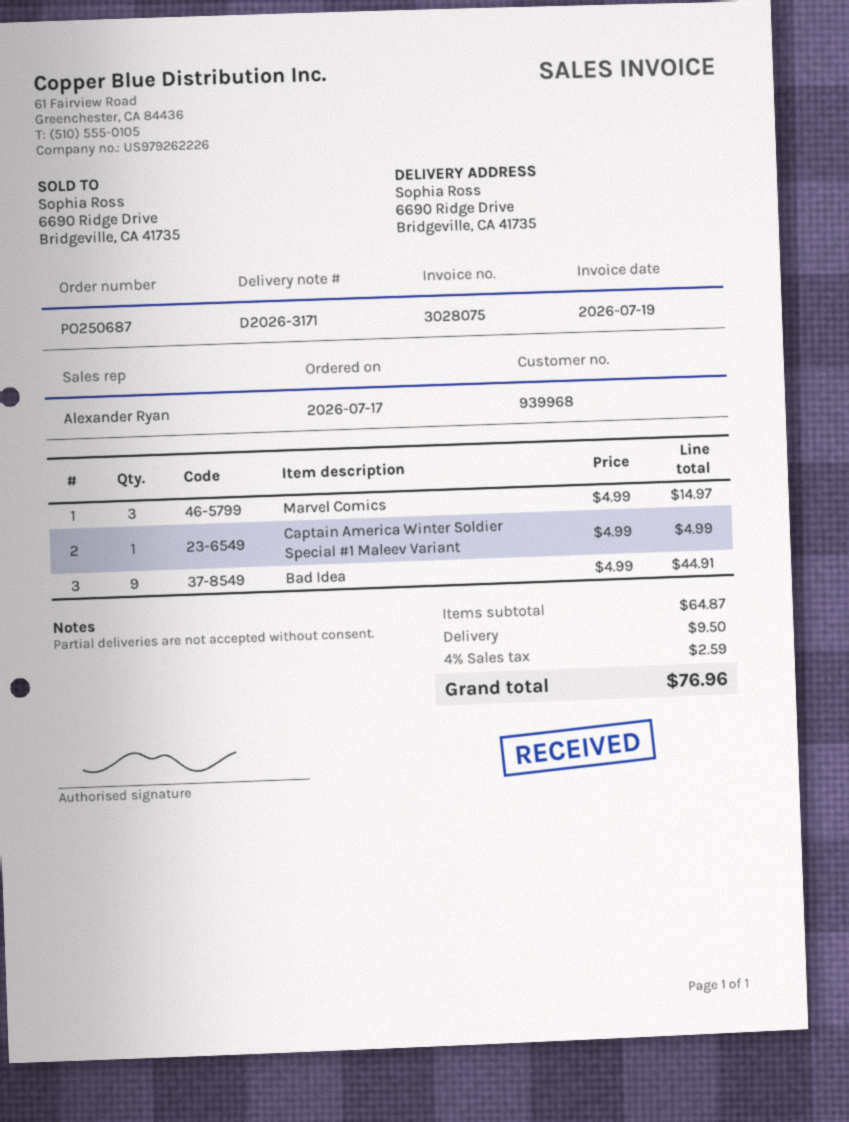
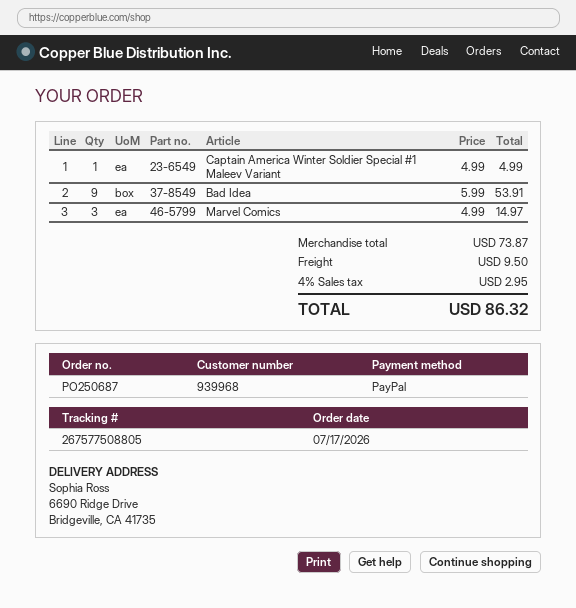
Bad Idea: 9 x 4.99 = 44.91 -> 9 x 5.99 = 53.91
subtotal: 64.87 -> 73.87
tax: 4% = 2.59 -> 4% = 2.95
total: 76.96 -> 86.32

